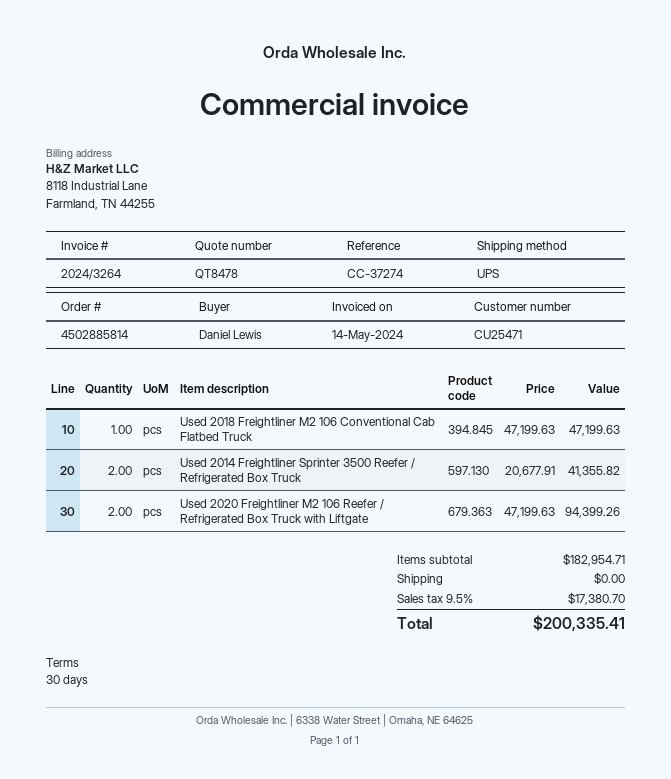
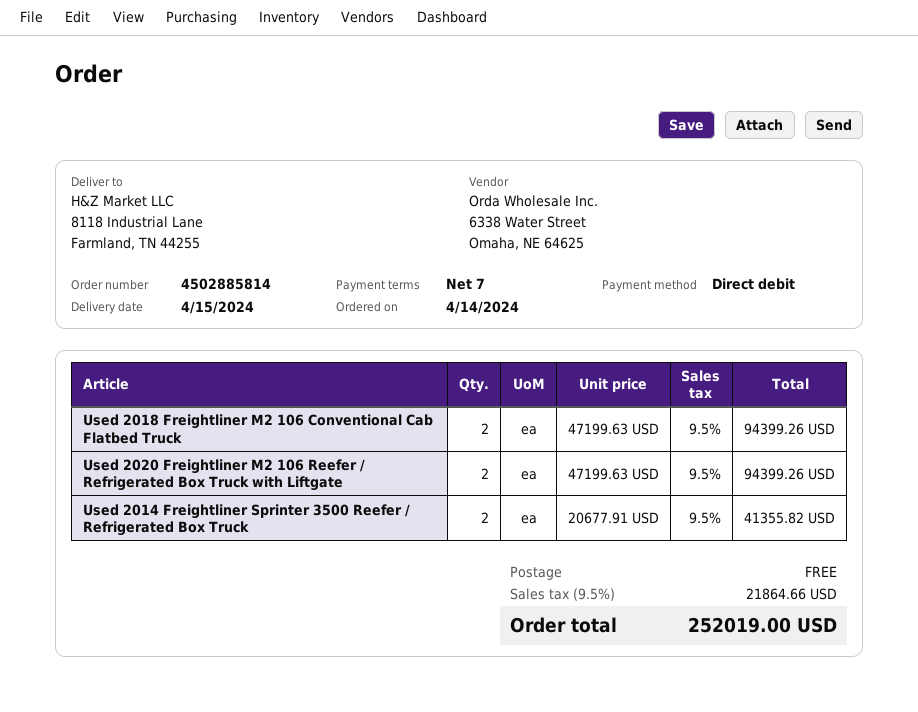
payment terms: 30 days -> 7 days
Used 2018 Freightliner M2 106 Conventional Cab Flatbed Truck: 1 x 47199.63 = 47199.63 -> 2 x 47199.63 = 94399.26
tax: 9.5% = 17380.70 -> 9.5% = 21864.66
total: 200335.41 -> 252019.00

